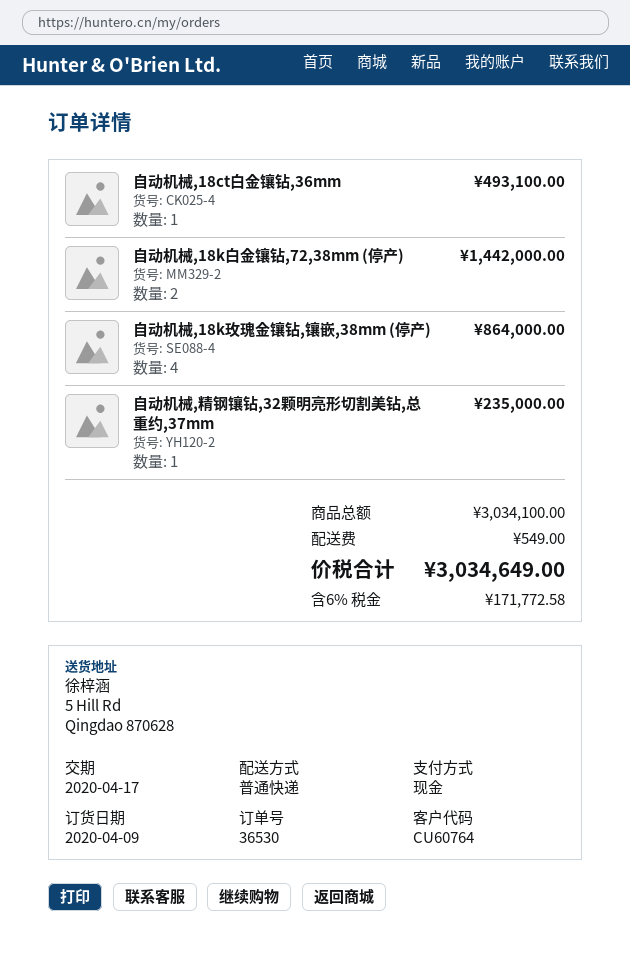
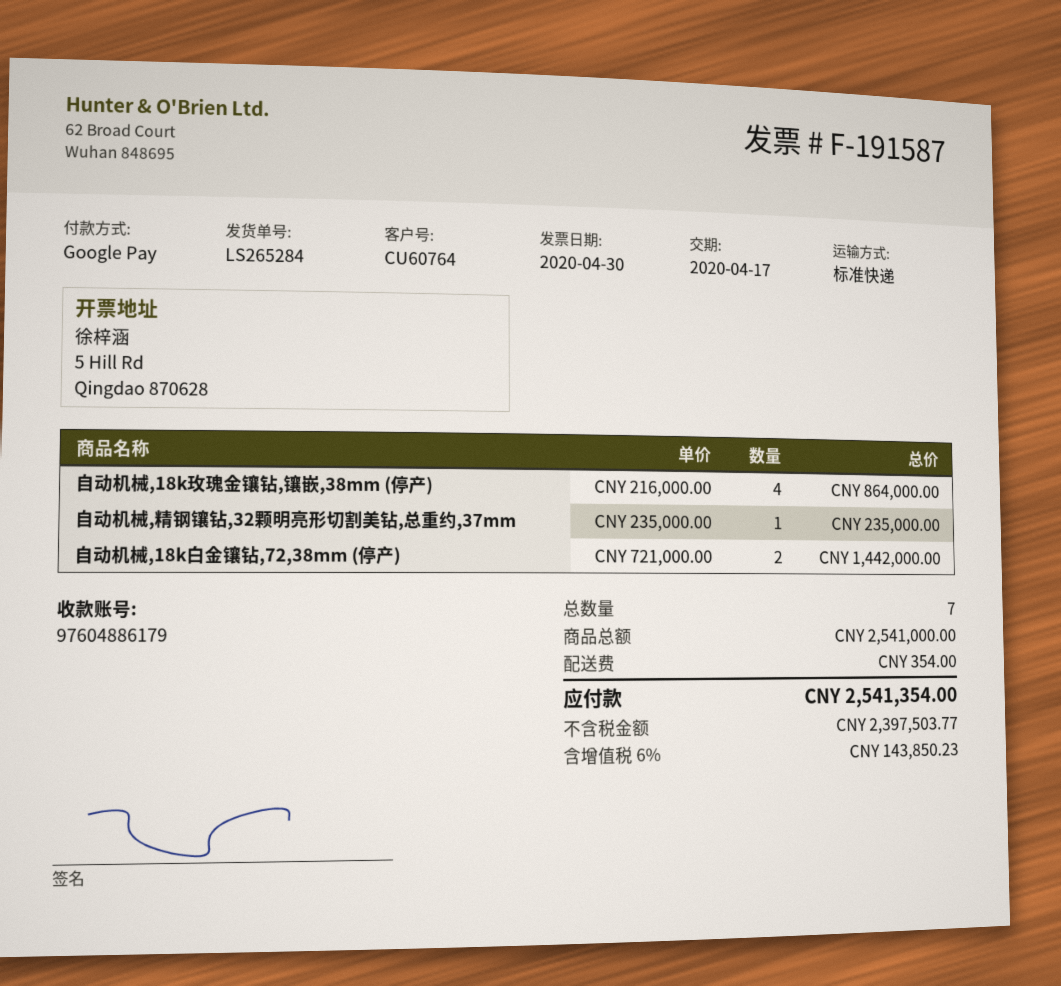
payment method: cash -> Google Pay
自动机械,18ct白金镶钻,36mm: 1 for 493100.00 -> none
subtotal: 3034100.00 -> 2541000.00
shipping: 549.00 -> 354.00
tax: 6% = 171772.58 -> 6% = 143850.23
total: 3034649.00 -> 2541354.00

